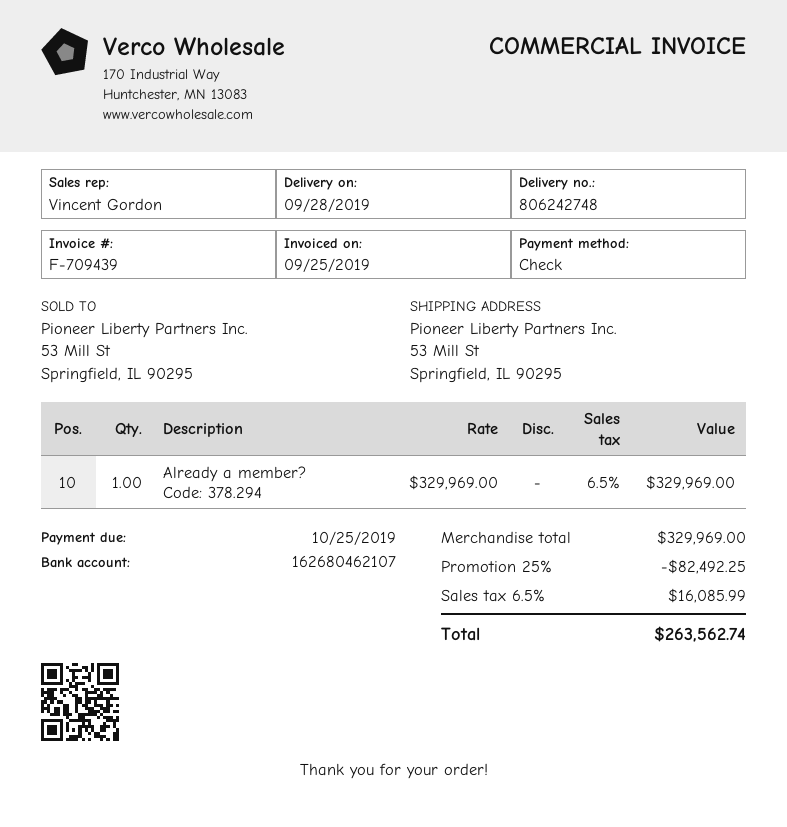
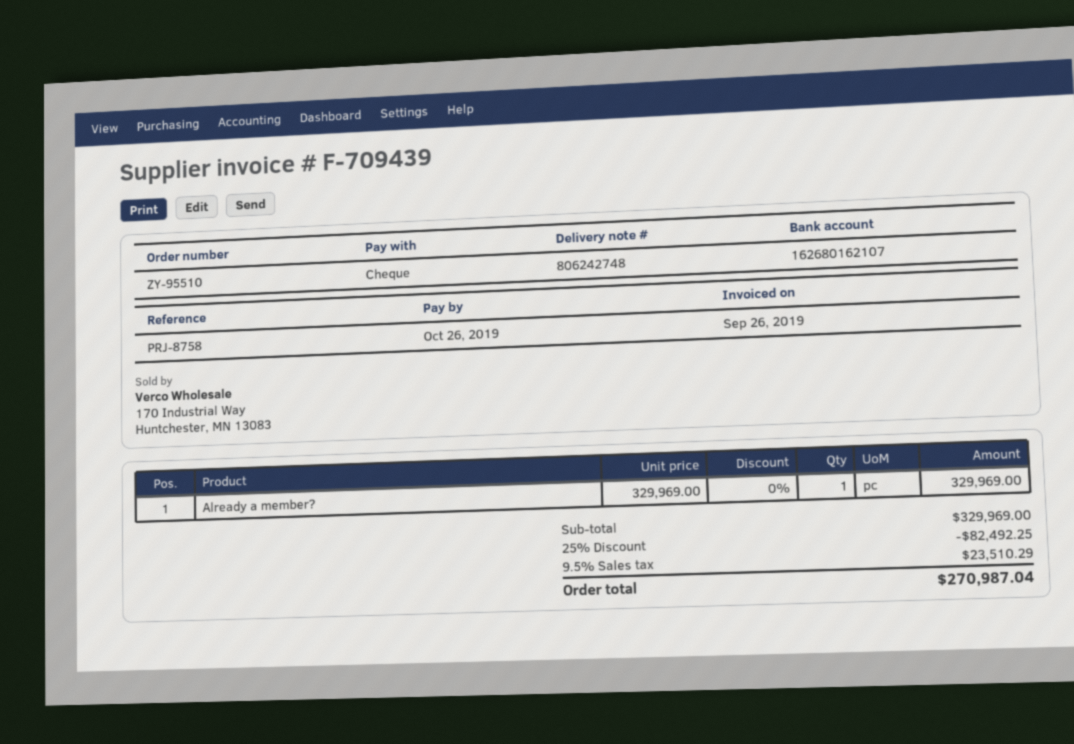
invoice date: 2019-09-25 -> 2019-09-26
due date: 2019-10-25 -> 2019-10-26
bank account: 162680462107 -> 162680162107
tax: 6.5% = 16085.99 -> 9.5% = 23510.29
total: 263562.74 -> 270987.04

